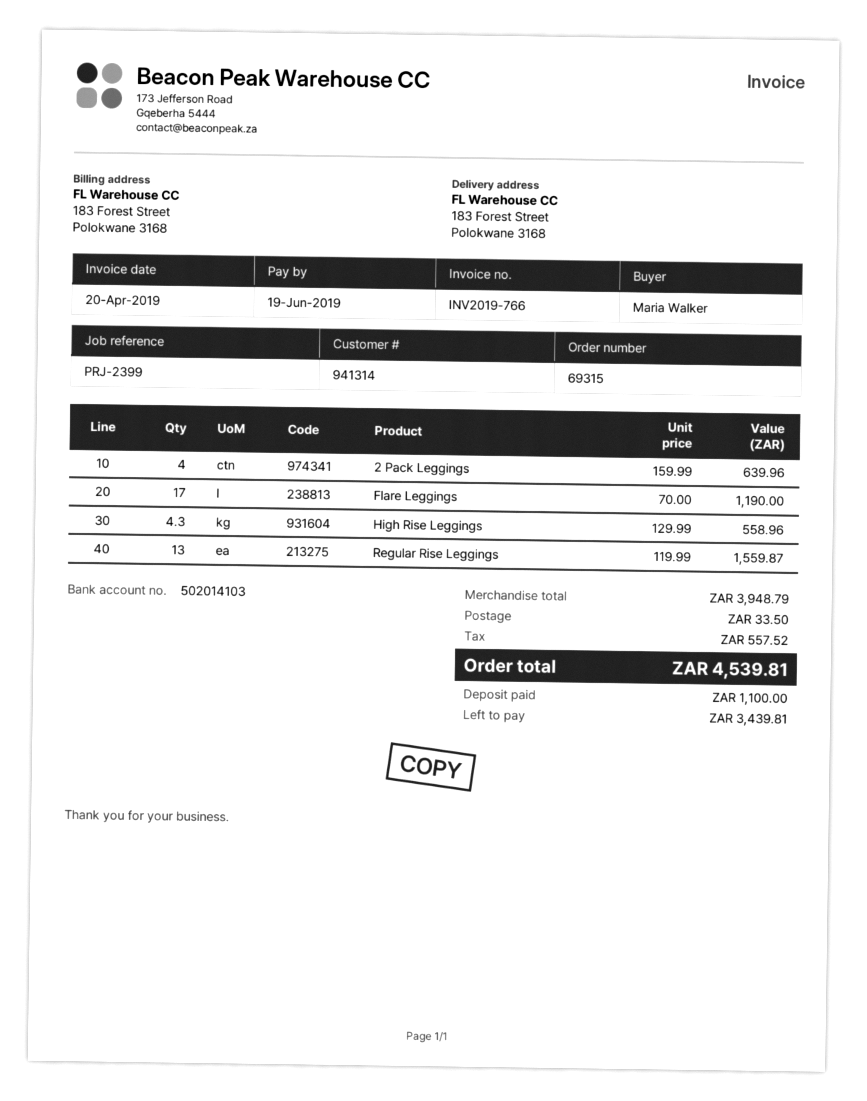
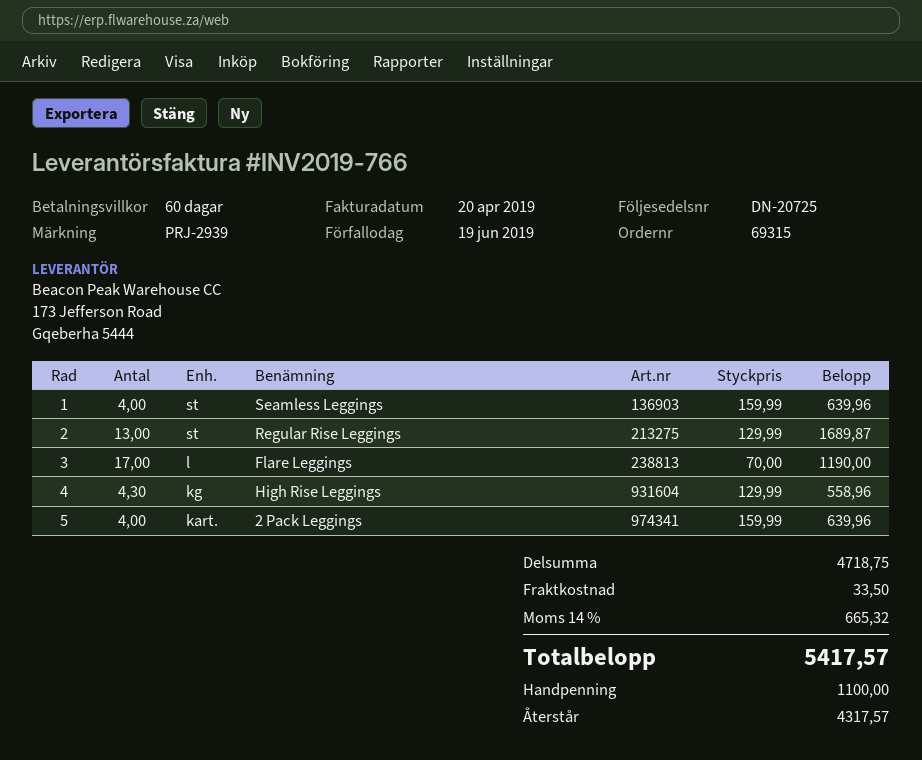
reference: PRJ-2399 -> PRJ-2939
Regular Rise Leggings: 13 x 119.99 = 1559.87 -> 13 x 129.99 = 1689.87
Seamless Leggings: none -> 4 x 159.99 = 639.96
subtotal: 3948.79 -> 4718.75
tax: 557.52 -> 665.32
total: 4539.81 -> 5417.57
balance: 3439.81 -> 4317.57

